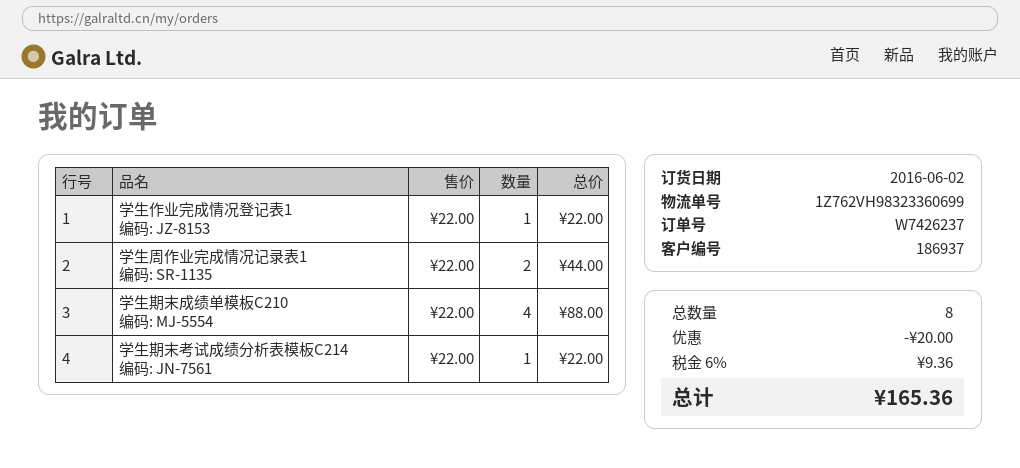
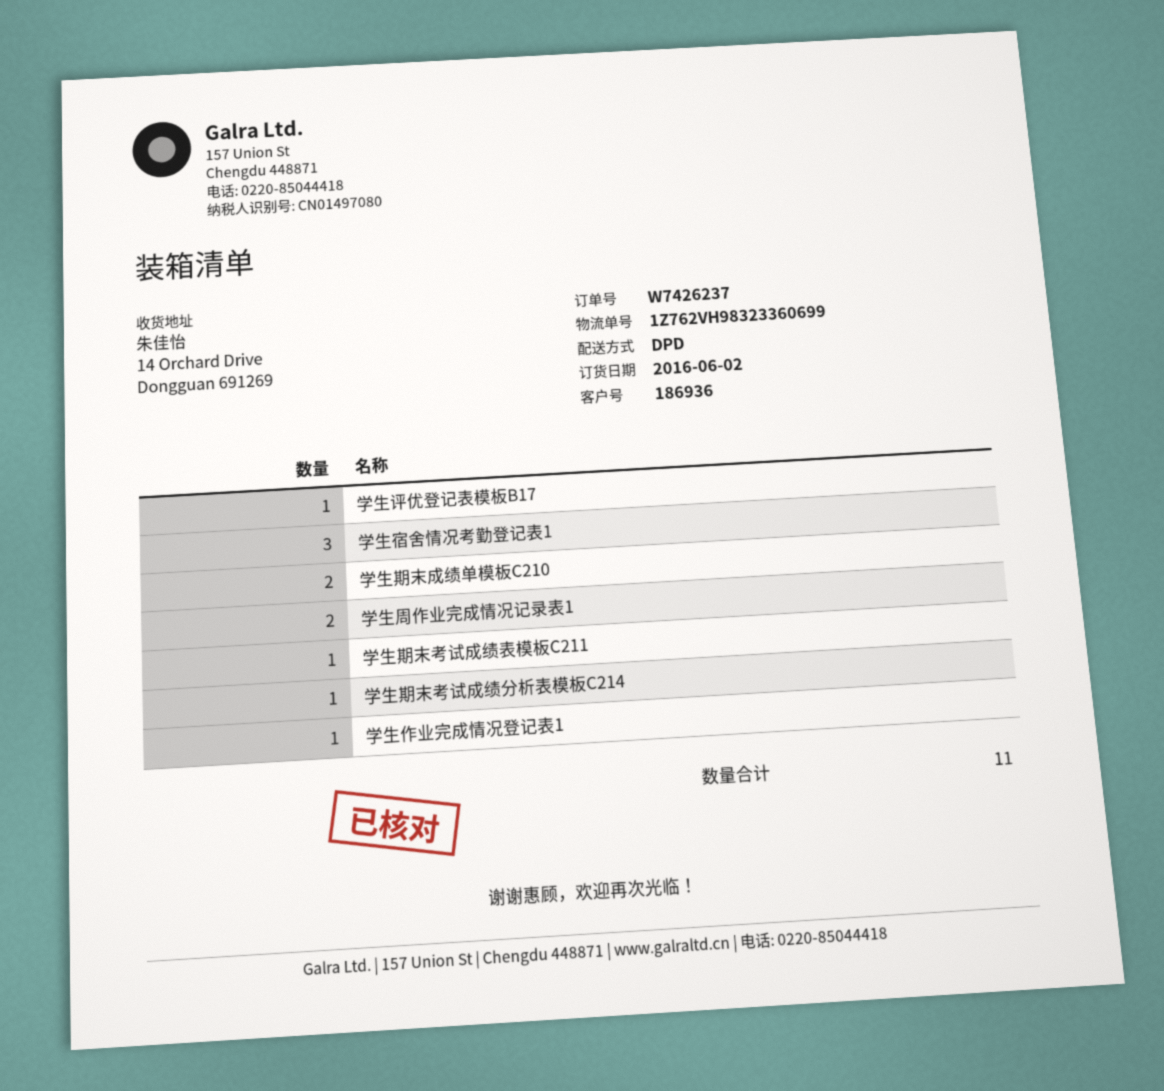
customer number: 186937 -> 186936
学生期末成绩单模板C210: 4 -> 2
学生评优登记表模板B17: none -> 1
学生宿舍情况考勤登记表1: none -> 3
学生期末考试成绩表模板C211: none -> 1
total quantity: 8 -> 11

